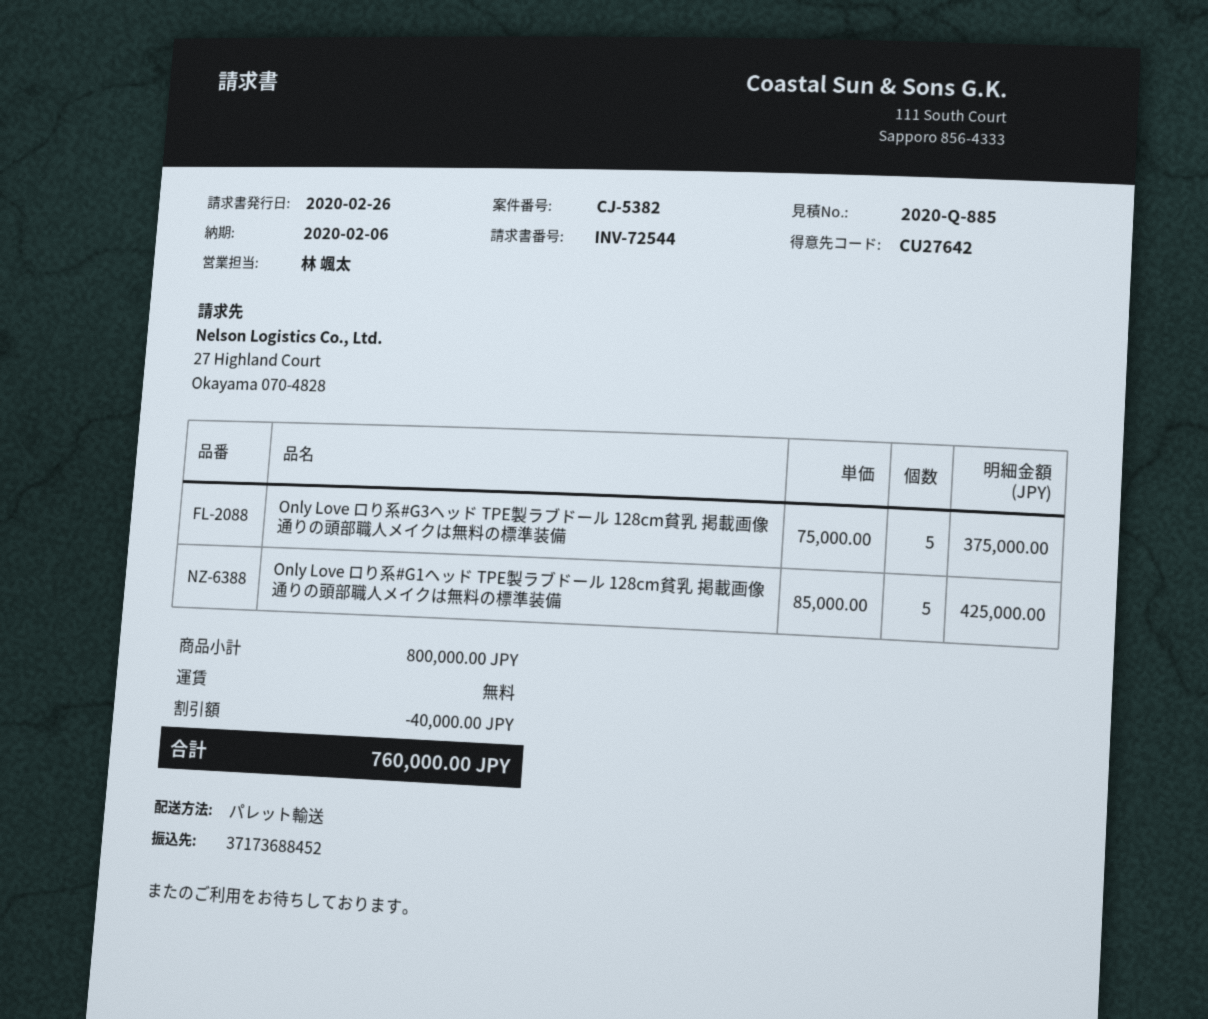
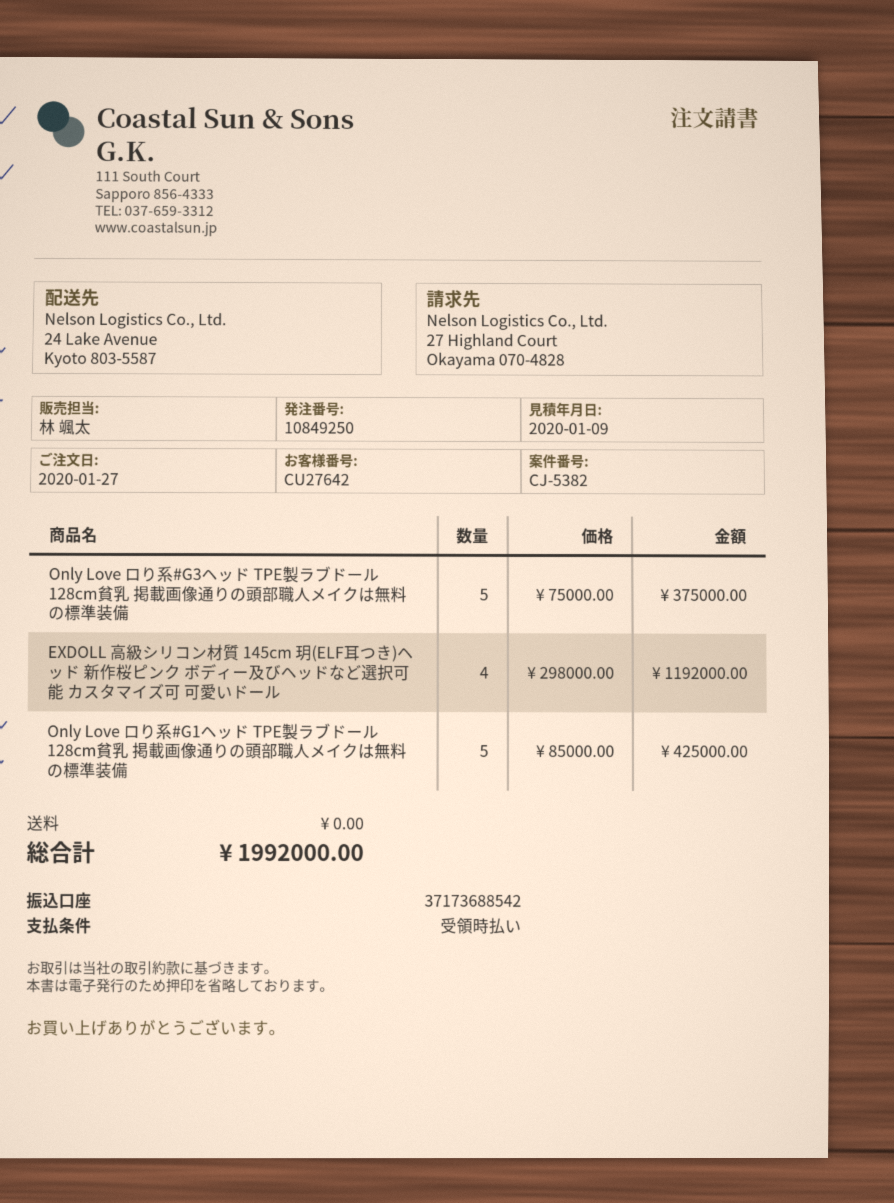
bank account: 37173688452 -> 37173688542
EXDOLL 高級シリコン材質 145cm 玥(ELF耳つき)ヘッド 新作桜ピンク ボディー及びヘッドなど選択可能 カスタマイズ可 可愛いドール: none -> 4 x 298000.00 = 1192000.00
discount: 40000.00 -> none
total: 760000.00 -> 1992000.00

